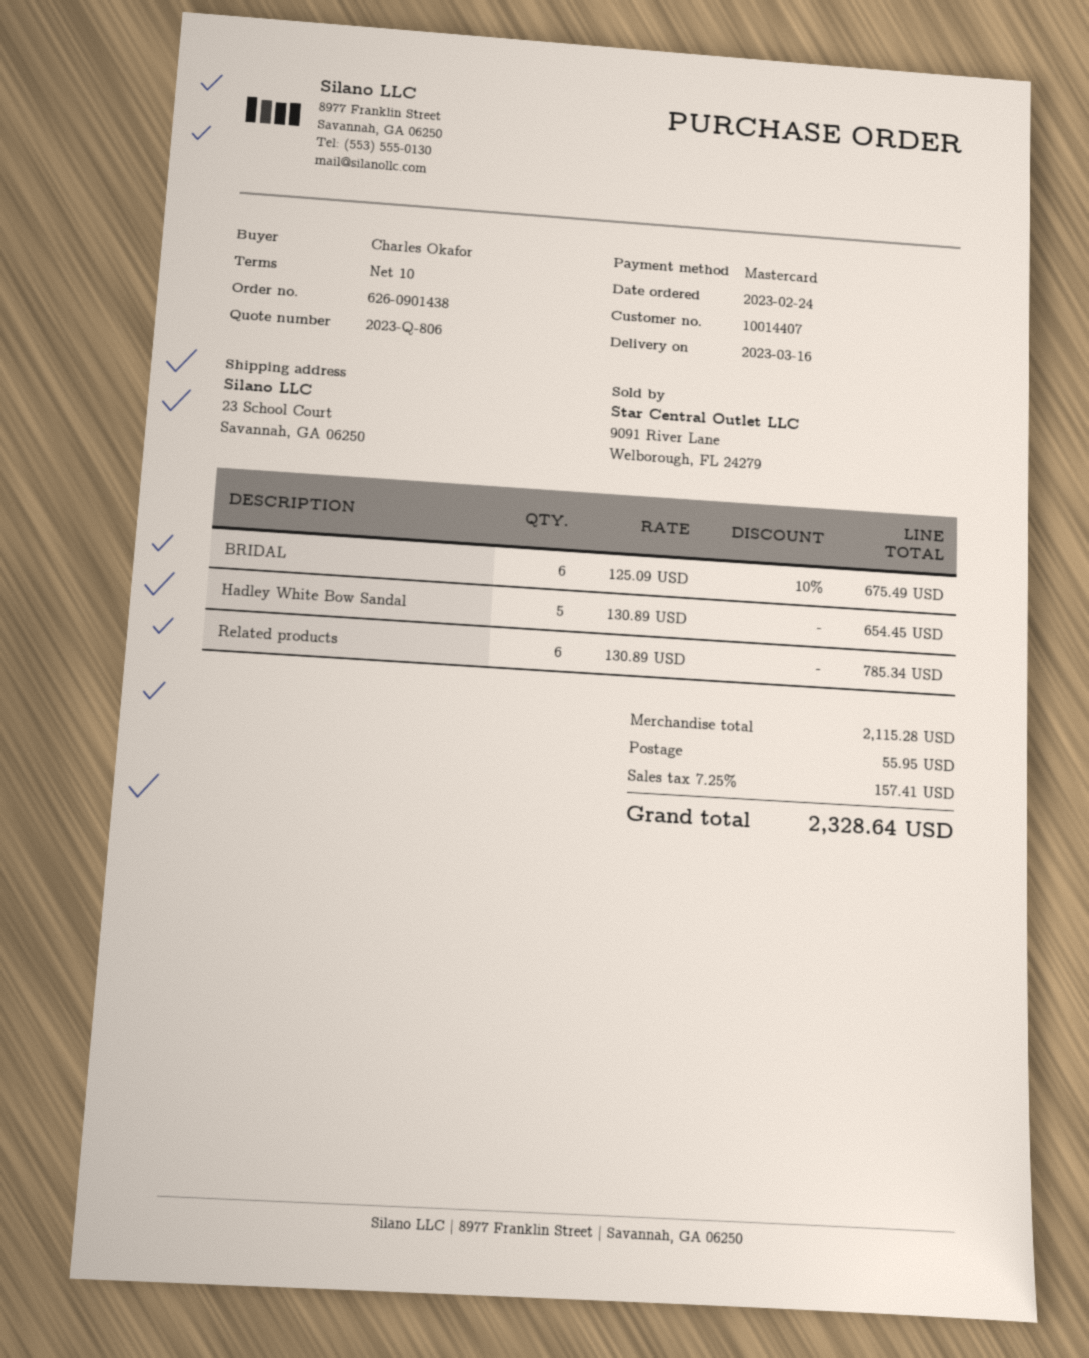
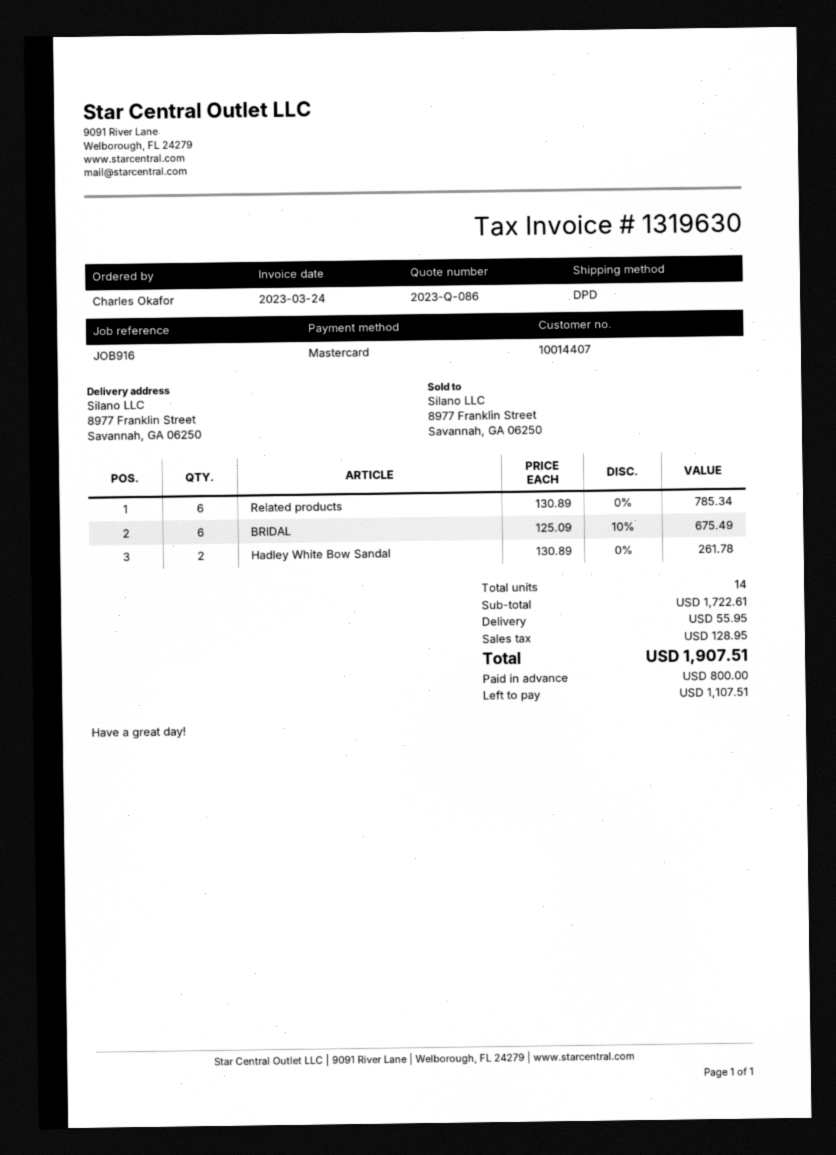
quote number: 2023-Q-806 -> 2023-Q-086
ship to: 23 School Court, Savannah, GA 06250 -> 8977 Franklin Street, Savannah, GA 06250
Hadley White Bow Sandal: 5 x 130.89 = 654.45 -> 2 x 130.89 = 261.78
subtotal: 2115.28 -> 1722.61
tax: 157.41 -> 128.95
total: 2328.64 -> 1907.51

